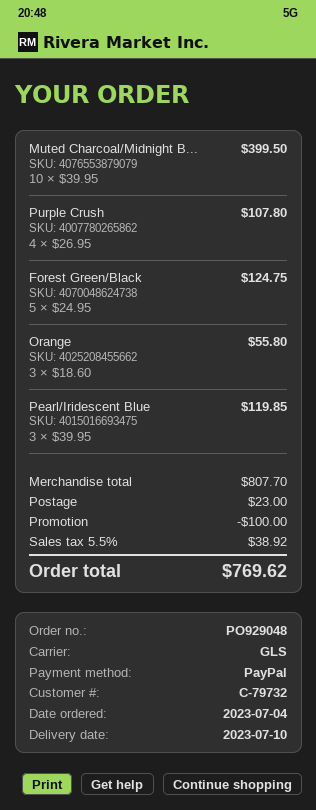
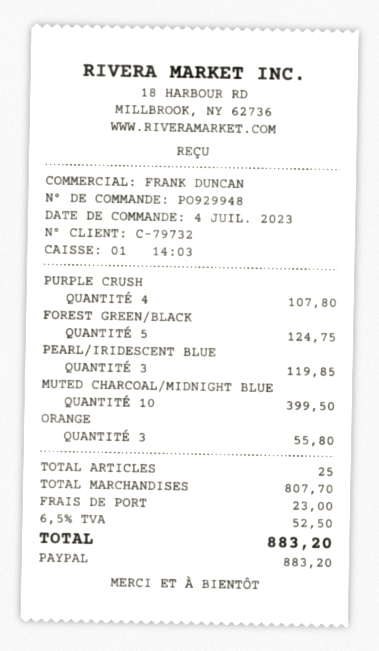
order number: PO929048 -> PO929948
discount: 100.00 -> none
tax: 5.5% = 38.92 -> 6.5% = 52.50
total: 769.62 -> 883.20

